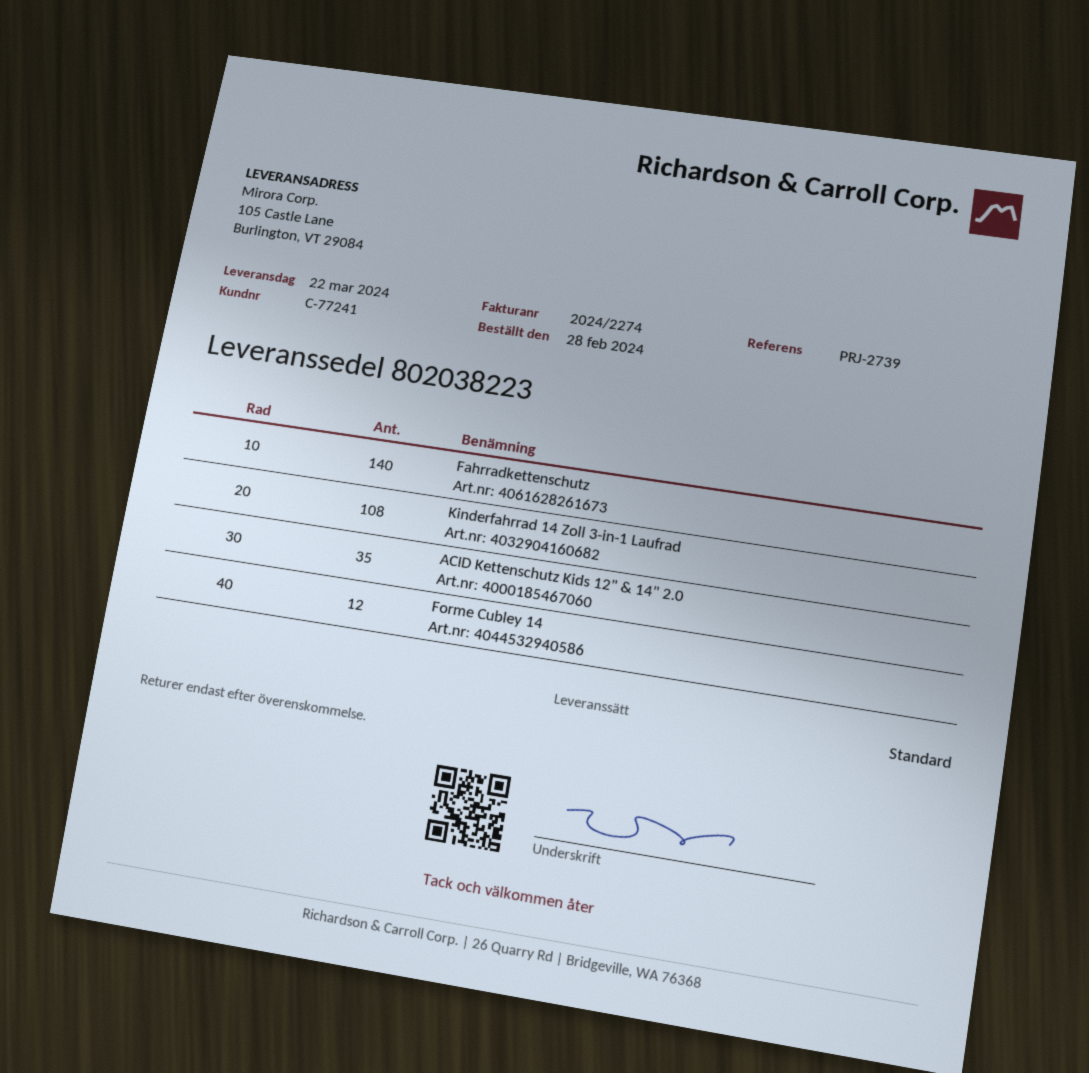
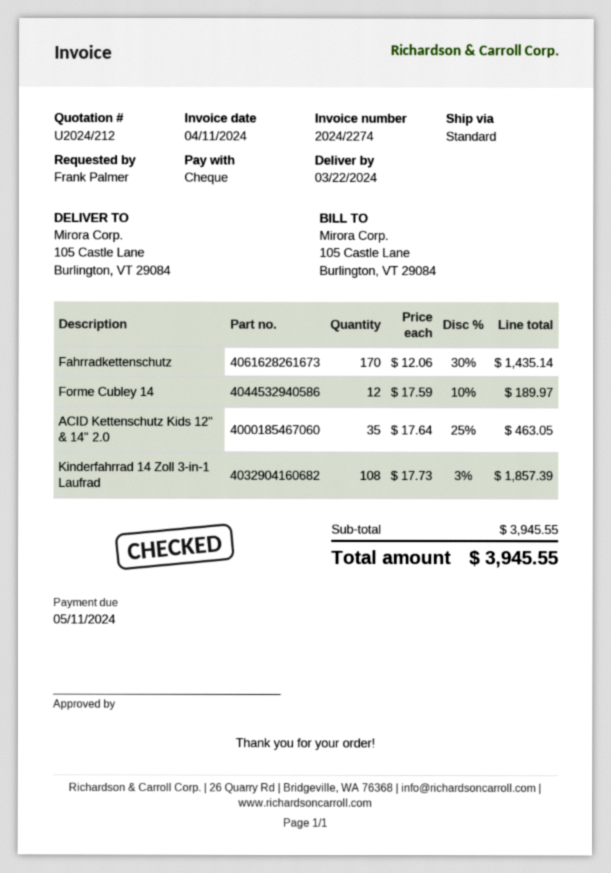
Fahrradkettenschutz: 140 -> 170

